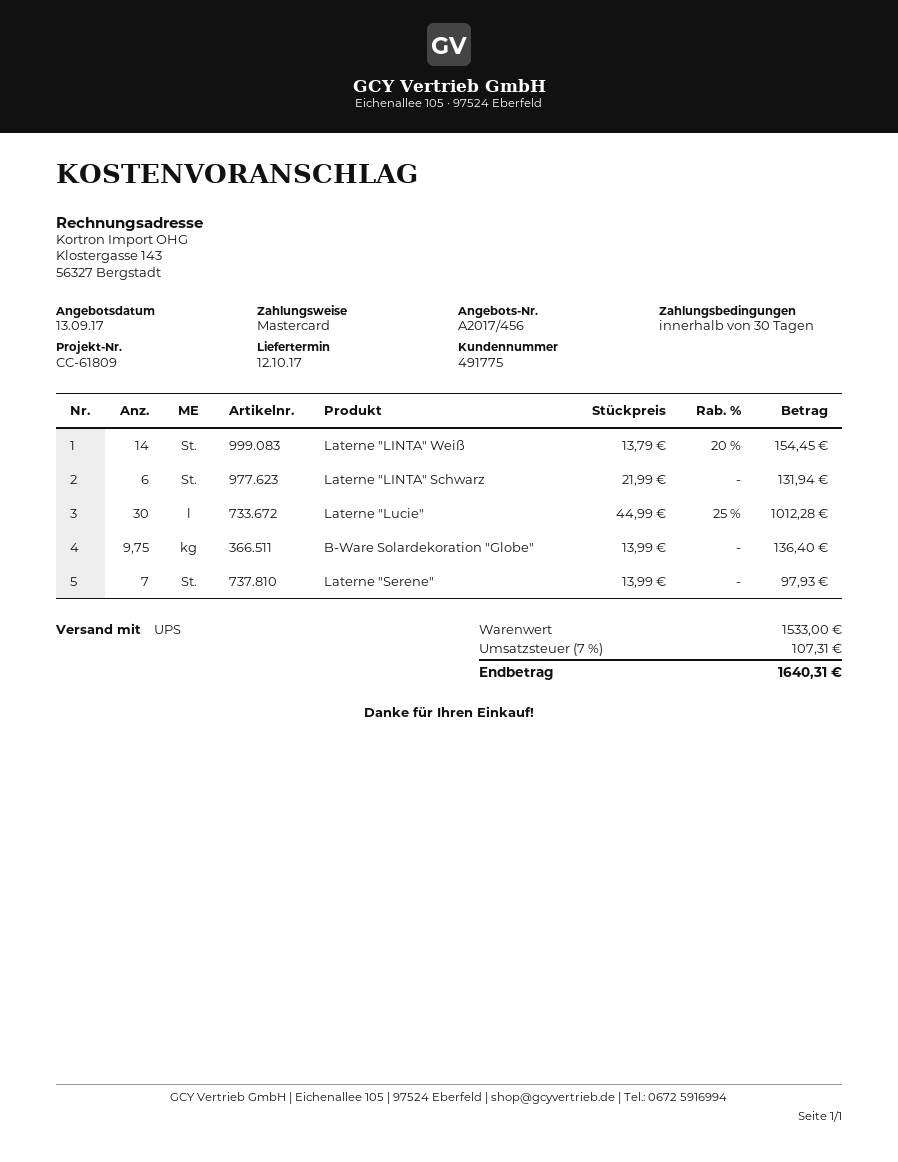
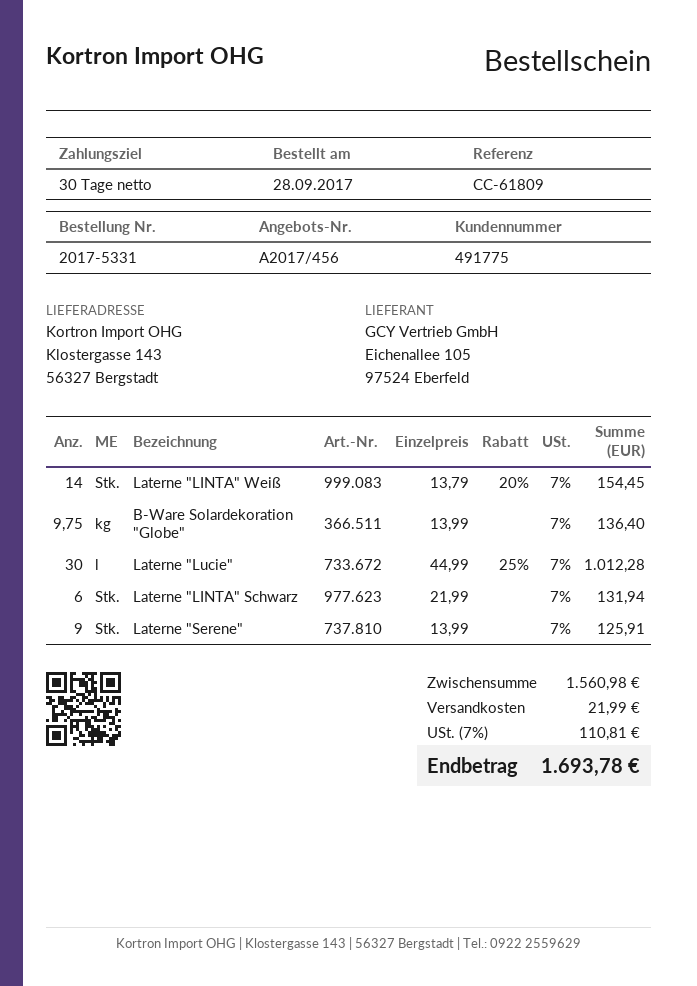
Laterne "Serene": 7 x 13.99 = 97.93 -> 9 x 13.99 = 125.91
subtotal: 1533.00 -> 1560.98
shipping: none -> 21.99
tax: 7% = 107.31 -> 7% = 110.81
total: 1640.31 -> 1693.78

